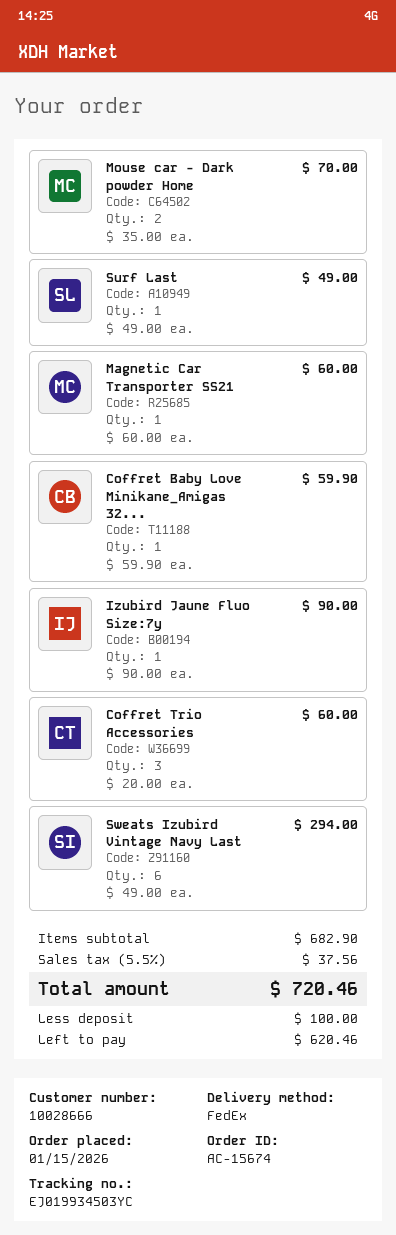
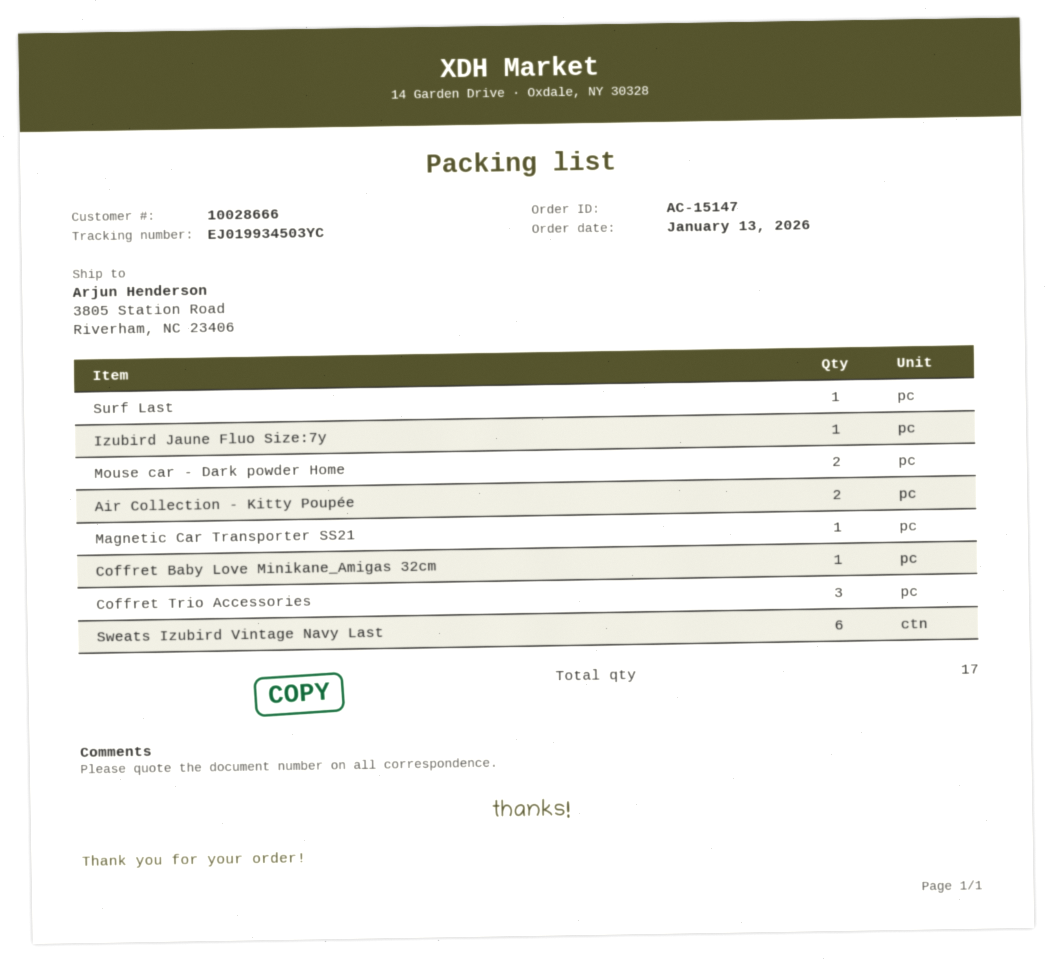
order number: AC-15674 -> AC-15147
order date: 2026-01-15 -> 2026-01-13
Air Collection - Kitty Poupée: none -> 2

